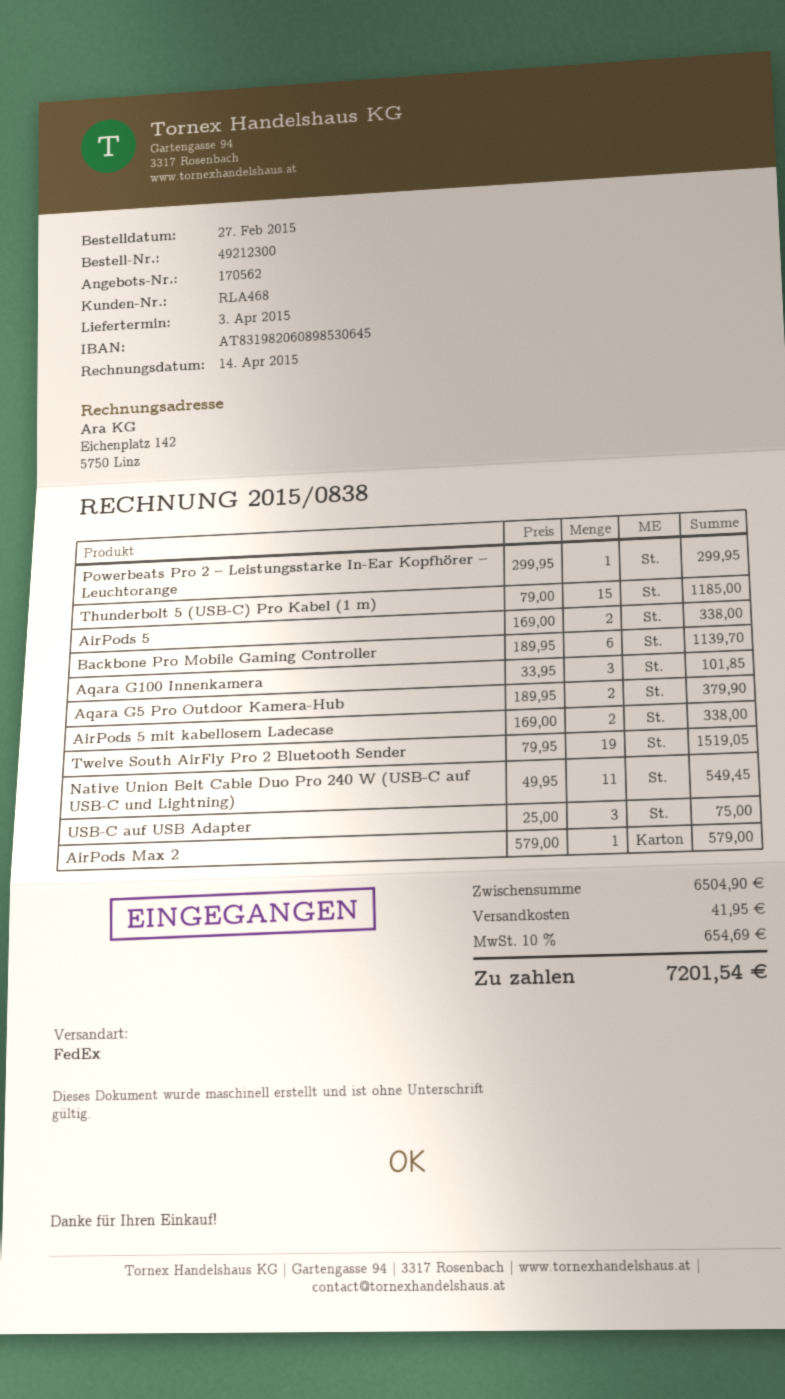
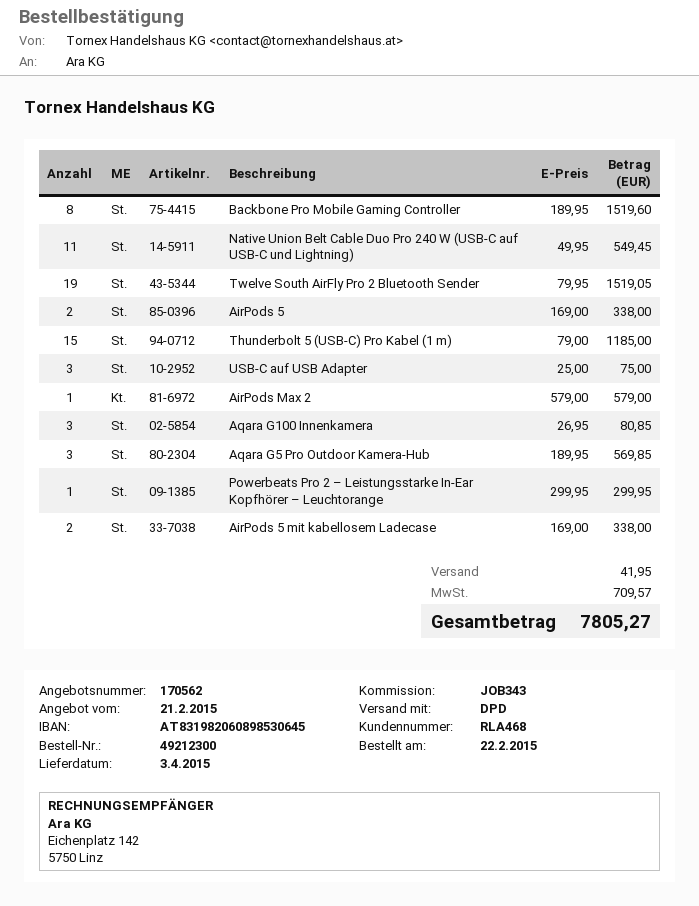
order date: 2015-02-27 -> 2015-02-22
shipping method: FedEx -> DPD
Backbone Pro Mobile Gaming Controller: 6 x 189.95 = 1139.70 -> 8 x 189.95 = 1519.60
Aqara G100 Innenkamera: 3 x 33.95 = 101.85 -> 3 x 26.95 = 80.85
Aqara G5 Pro Outdoor Kamera-Hub: 2 x 189.95 = 379.90 -> 3 x 189.95 = 569.85
tax: 654.69 -> 709.57
total: 7201.54 -> 7805.27

